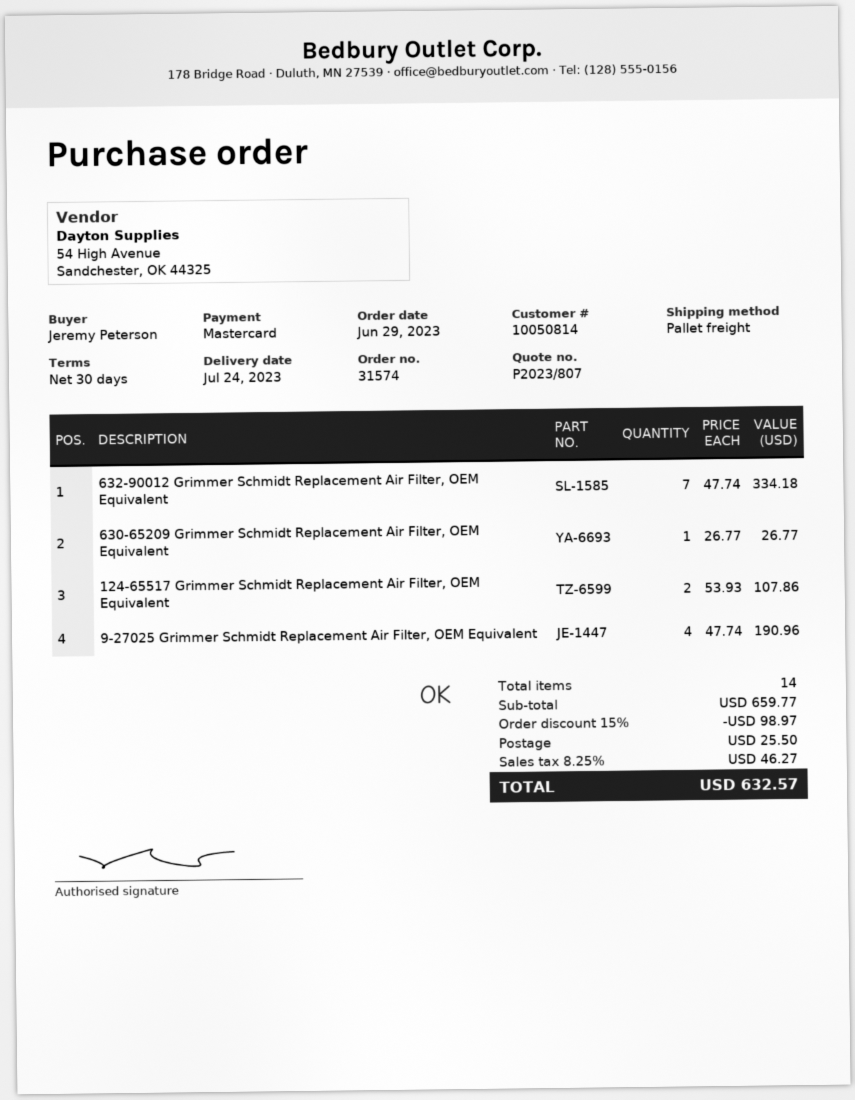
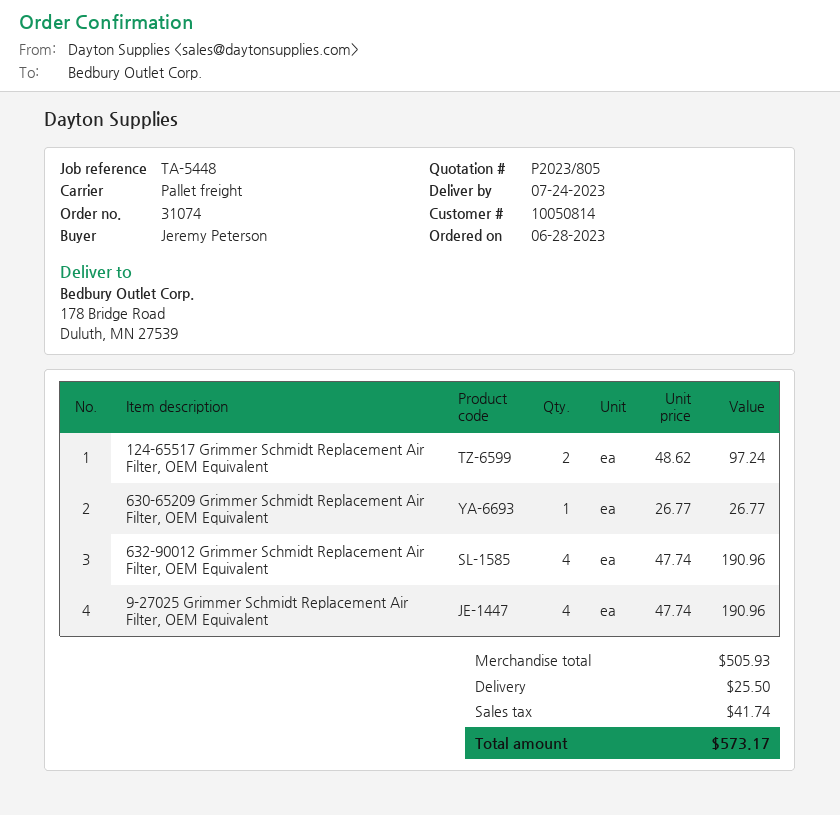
quote number: P2023/807 -> P2023/805
order number: 31574 -> 31074
order date: 2023-06-29 -> 2023-06-28
632-90012 Grimmer Schmidt Replacement Air Filter, OEM Equivalent: 7 x 47.74 = 334.18 -> 4 x 47.74 = 190.96
124-65517 Grimmer Schmidt Replacement Air Filter, OEM Equivalent: 2 x 53.93 = 107.86 -> 2 x 48.62 = 97.24
subtotal: 659.77 -> 505.93
discount: 15% = 98.97 -> none
tax: 46.27 -> 41.74
total: 632.57 -> 573.17

